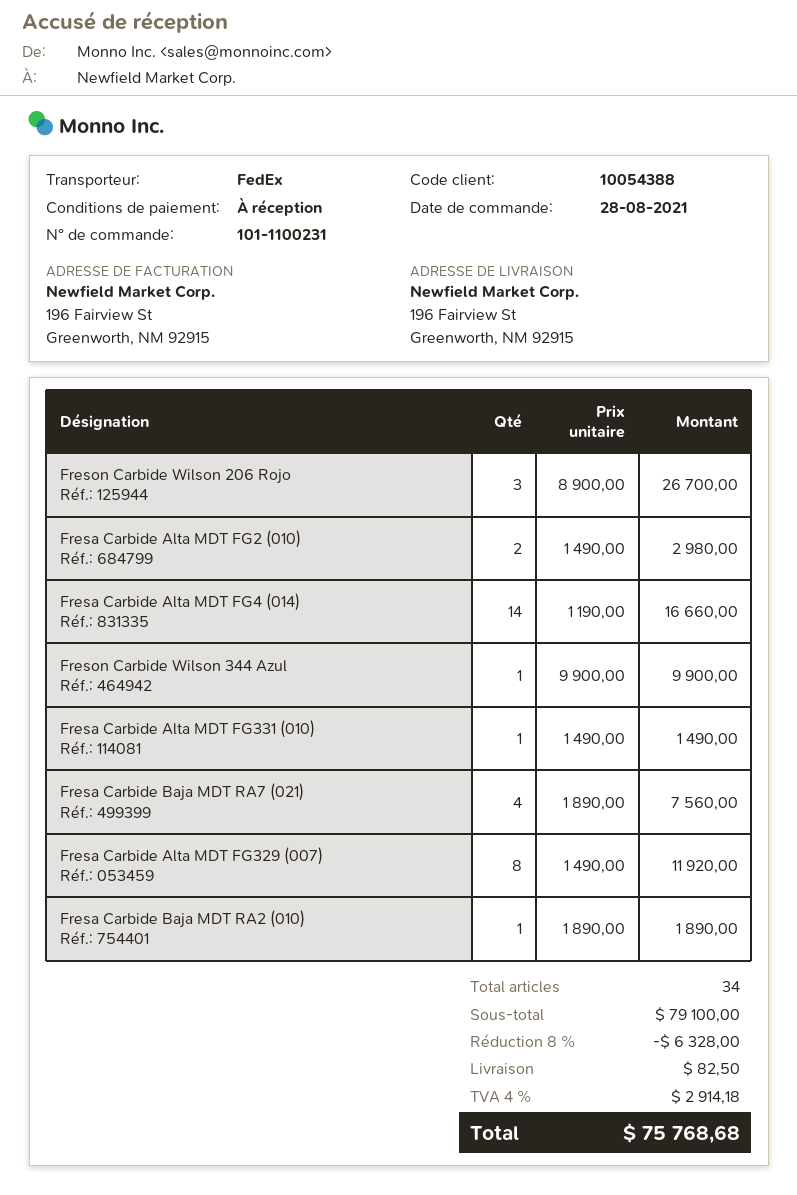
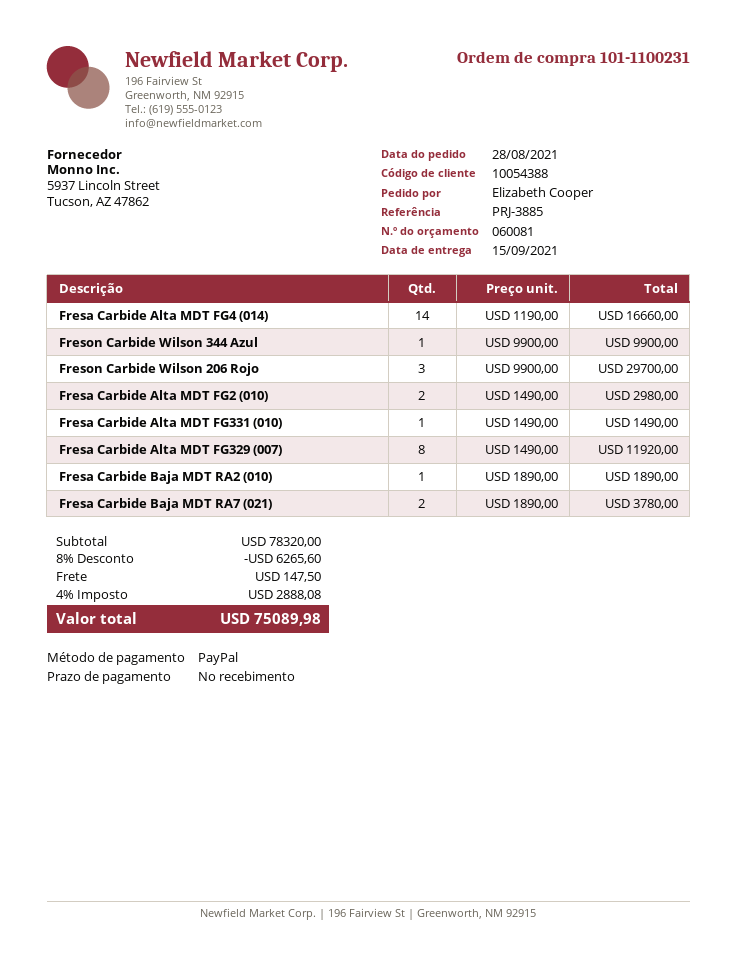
Freson Carbide Wilson 206 Rojo: 3 x 8900.00 = 26700.00 -> 3 x 9900.00 = 29700.00
Fresa Carbide Baja MDT RA7 (021): 4 x 1890.00 = 7560.00 -> 2 x 1890.00 = 3780.00
subtotal: 79100.00 -> 78320.00
discount: 8% = 6328.00 -> 8% = 6265.60
shipping: 82.50 -> 147.50
tax: 4% = 2914.18 -> 4% = 2888.08
total: 75768.68 -> 75089.98

